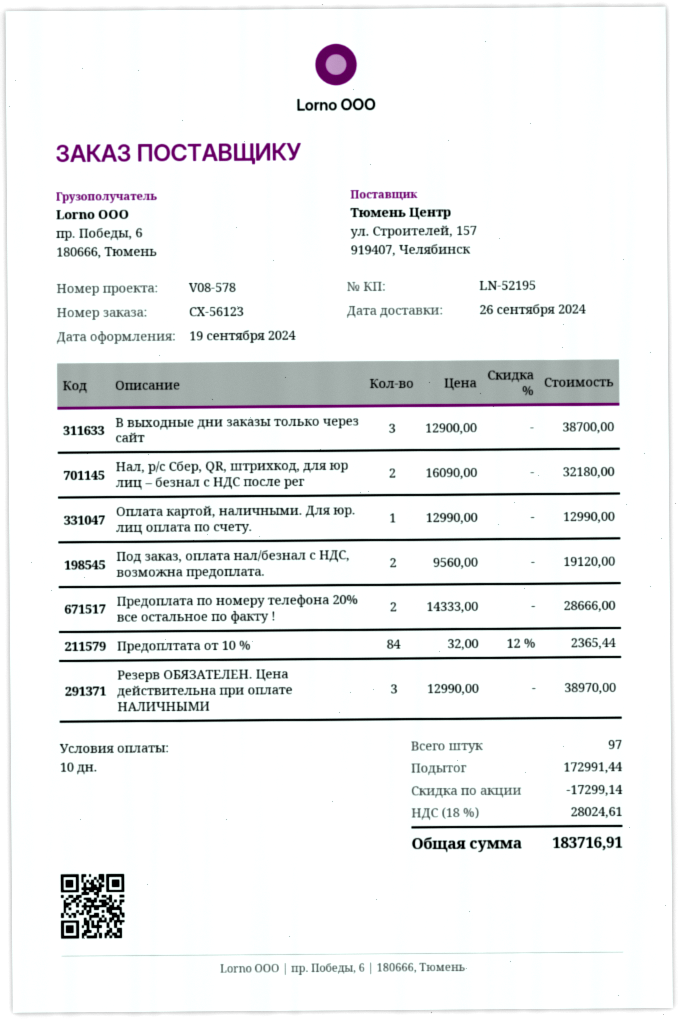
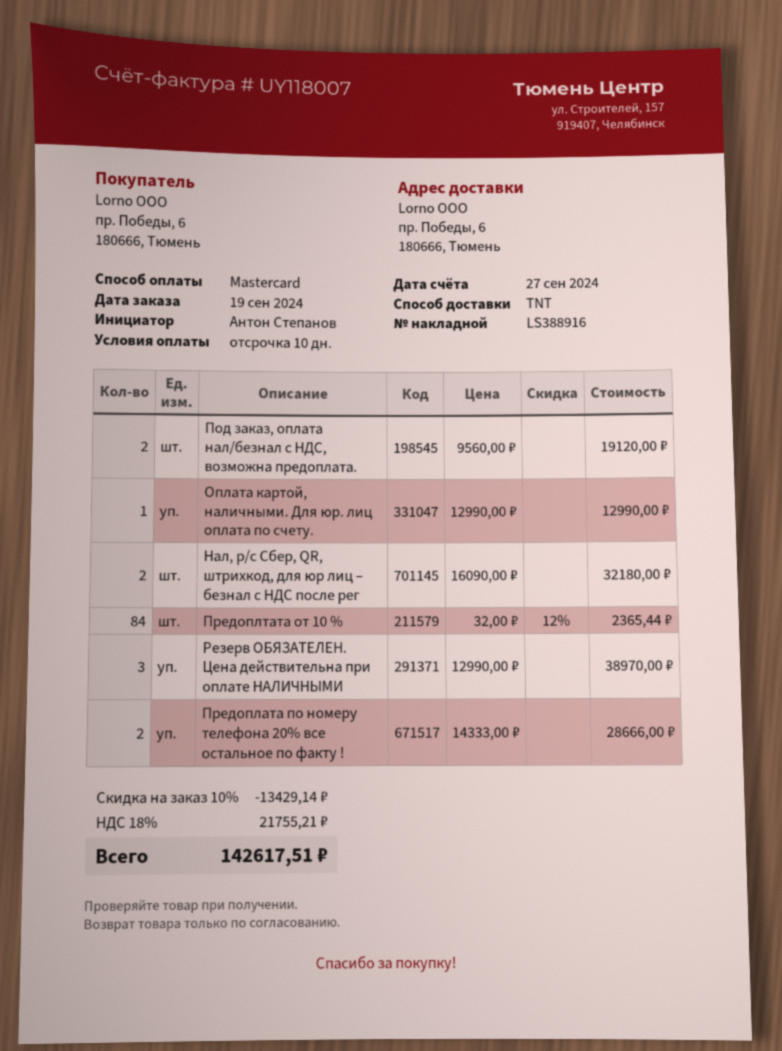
В выходные дни заказы только через сайт: 3 x 12900.00 = 38700.00 -> none
discount: 17299.14 -> 13429.14
tax: 18% = 28024.61 -> 18% = 21755.21
total: 183716.91 -> 142617.51

